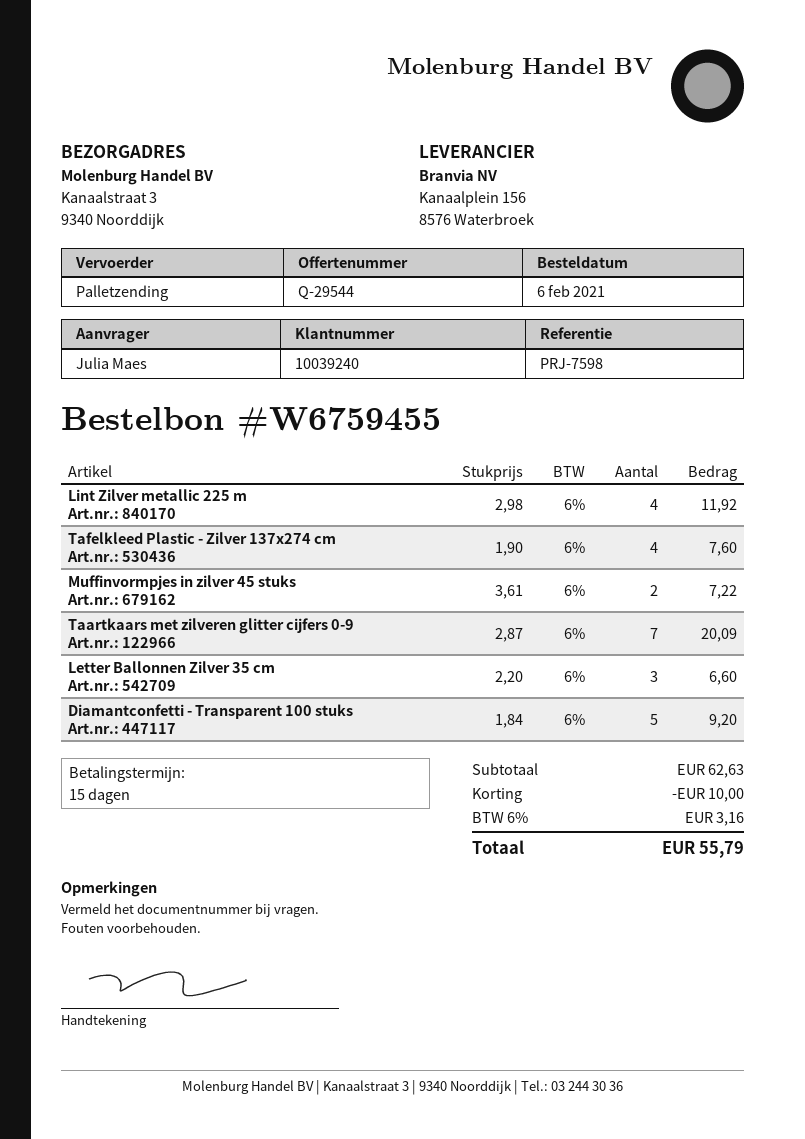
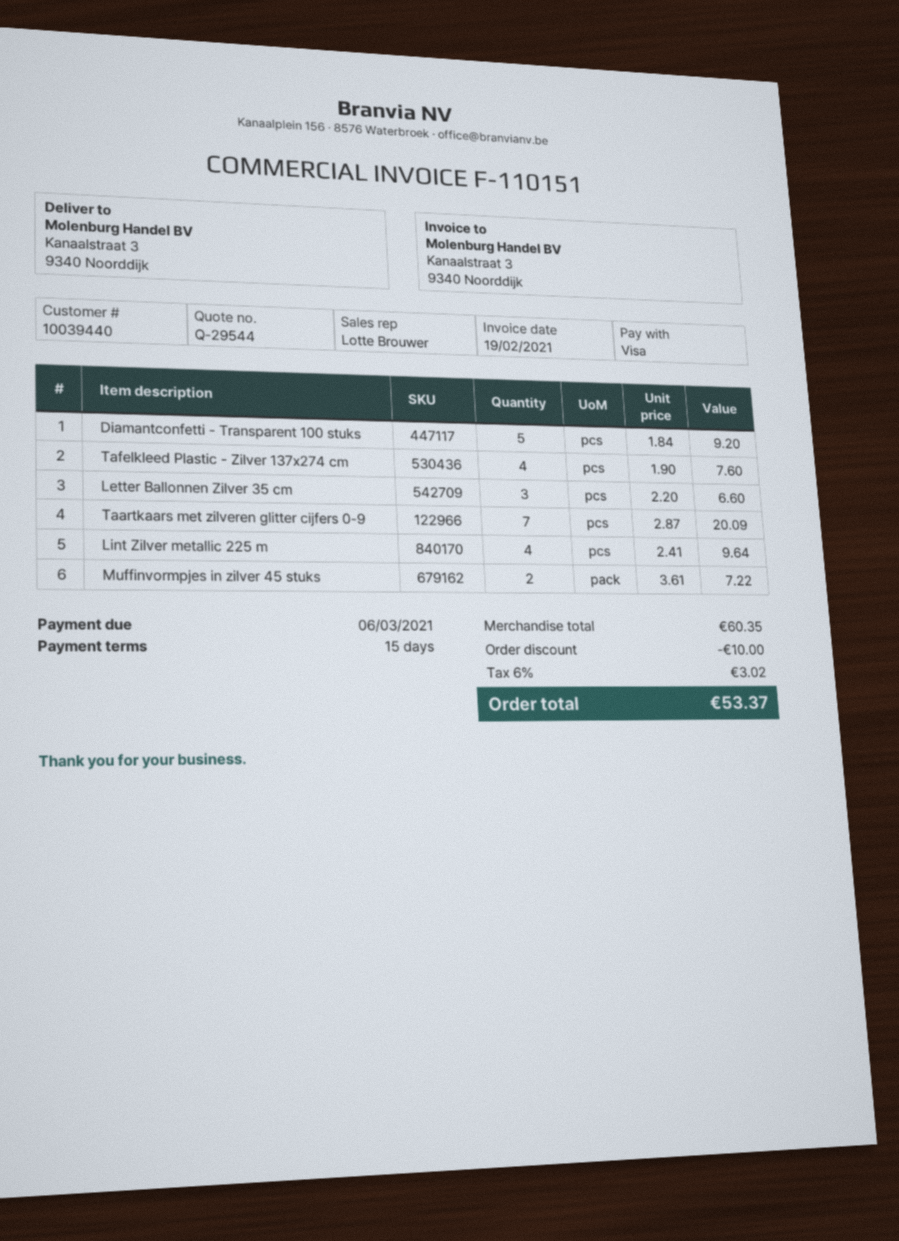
customer number: 10039240 -> 10039440
Lint Zilver metallic 225 m: 4 x 2.98 = 11.92 -> 4 x 2.41 = 9.64
subtotal: 62.63 -> 60.35
tax: 6% = 3.16 -> 6% = 3.02
total: 55.79 -> 53.37

